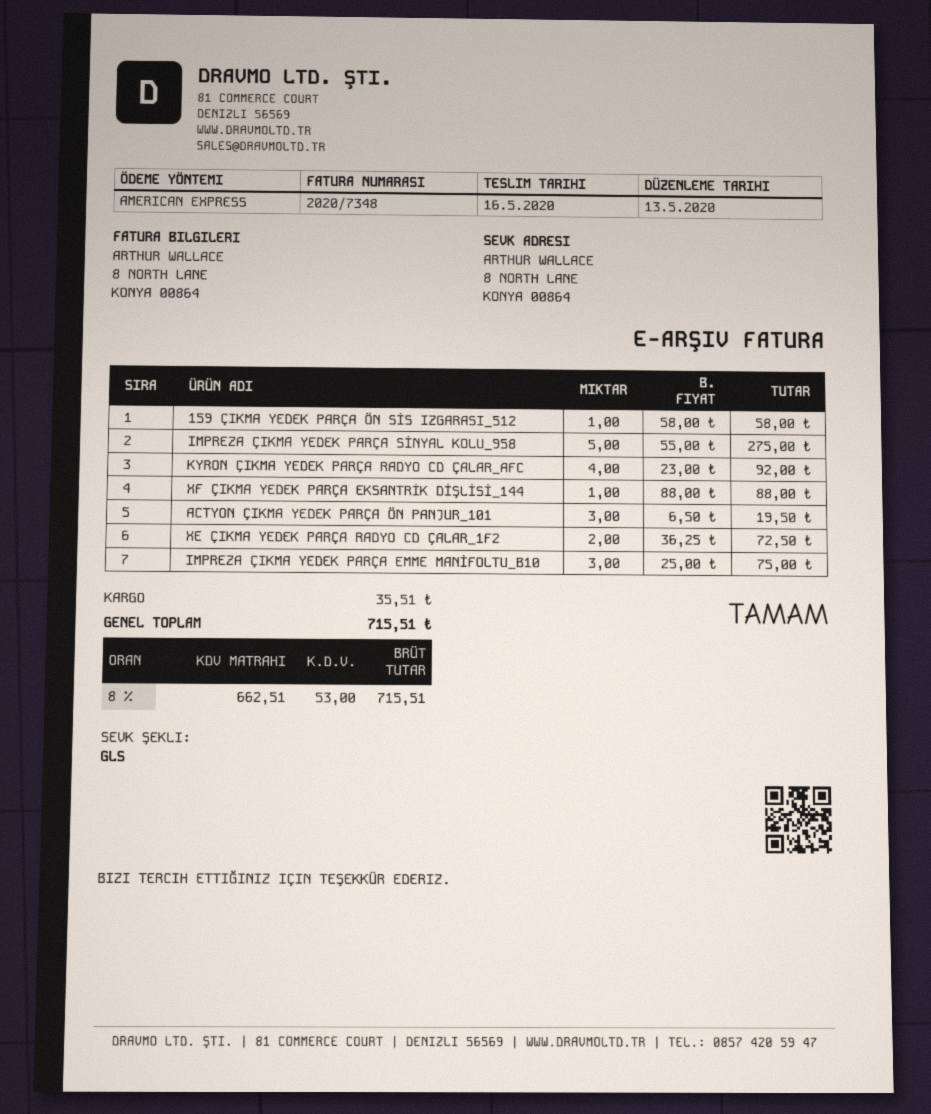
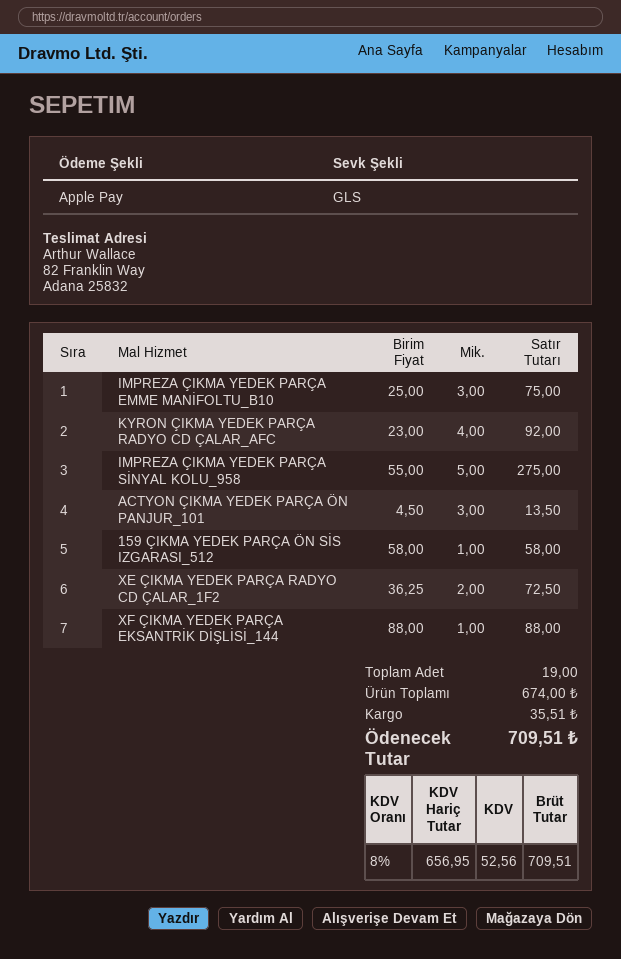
payment method: American Express -> Apple Pay
ship to: 8 NORTH LANE, KONYA 00864 -> 82 Franklin Way, Adana 25832
ACTYON ÇIKMA YEDEK PARÇA ÖN PANJUR_101: 3 x 6.50 = 19.50 -> 3 x 4.50 = 13.50
net: 662.51 -> 656.95
tax: 8% = 53.00 -> 8% = 52.56
total: 715.51 -> 709.51

